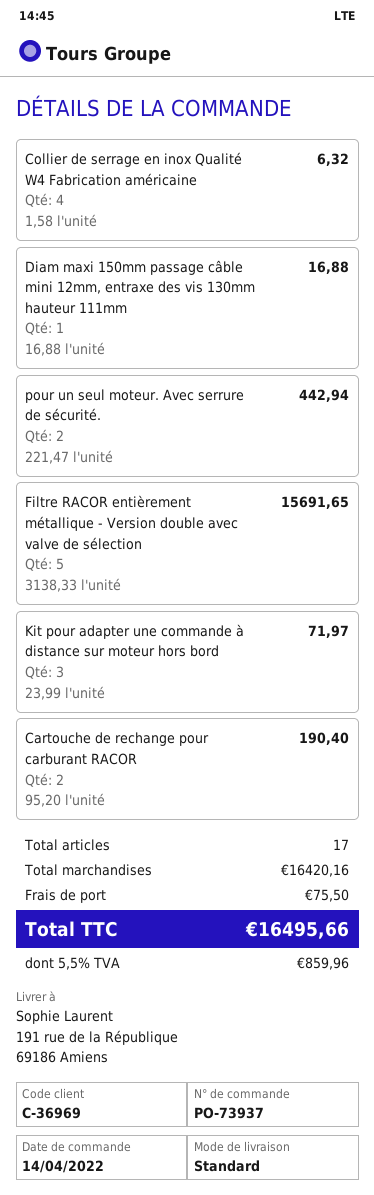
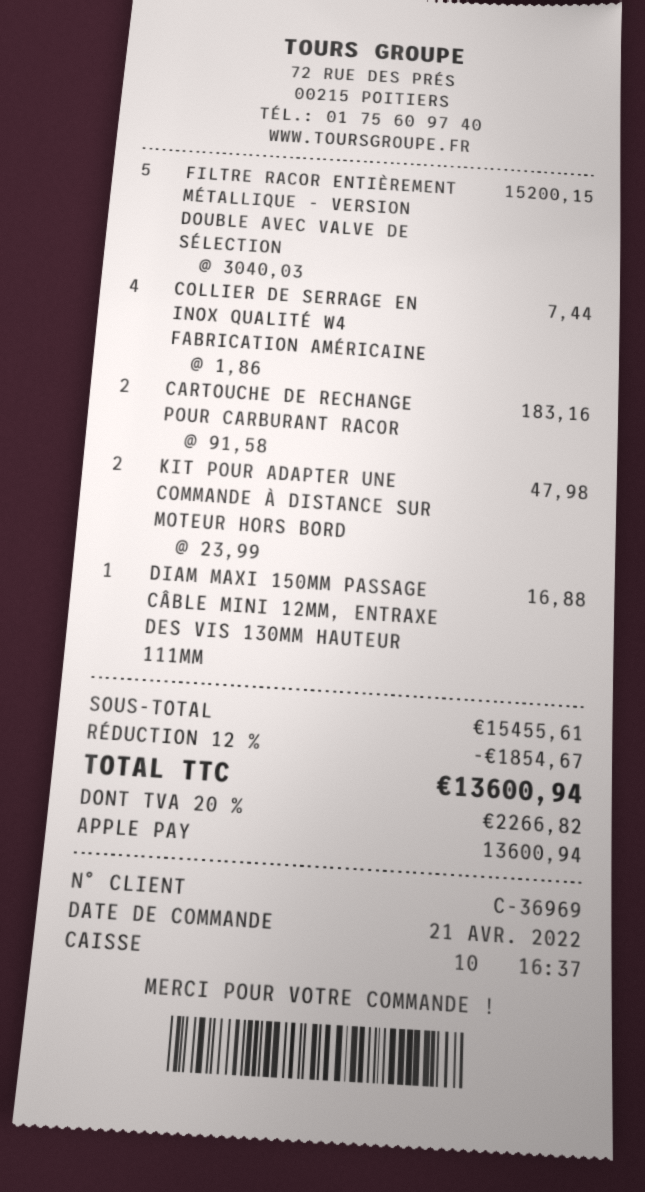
order date: 2022-04-14 -> 2022-04-21
Collier de serrage en inox Qualité W4 Fabrication américaine: 4 x 1.58 = 6.32 -> 4 x 1.86 = 7.44
pour un seul moteur. Avec serrure de sécurité.: 2 x 221.47 = 442.94 -> none
Filtre RACOR entièrement métallique - Version double avec valve de sélection: 5 x 3138.33 = 15691.65 -> 5 x 3040.03 = 15200.15
Kit pour adapter une commande à distance sur moteur hors bord: 3 x 23.99 = 71.97 -> 2 x 23.99 = 47.98
Cartouche de rechange pour carburant RACOR: 2 x 95.20 = 190.40 -> 2 x 91.58 = 183.16
subtotal: 16420.16 -> 15455.61
discount: none -> 12% = 1854.67
shipping: 75.50 -> none
tax: 5.5% = 859.96 -> 20% = 2266.82
total: 16495.66 -> 13600.94

